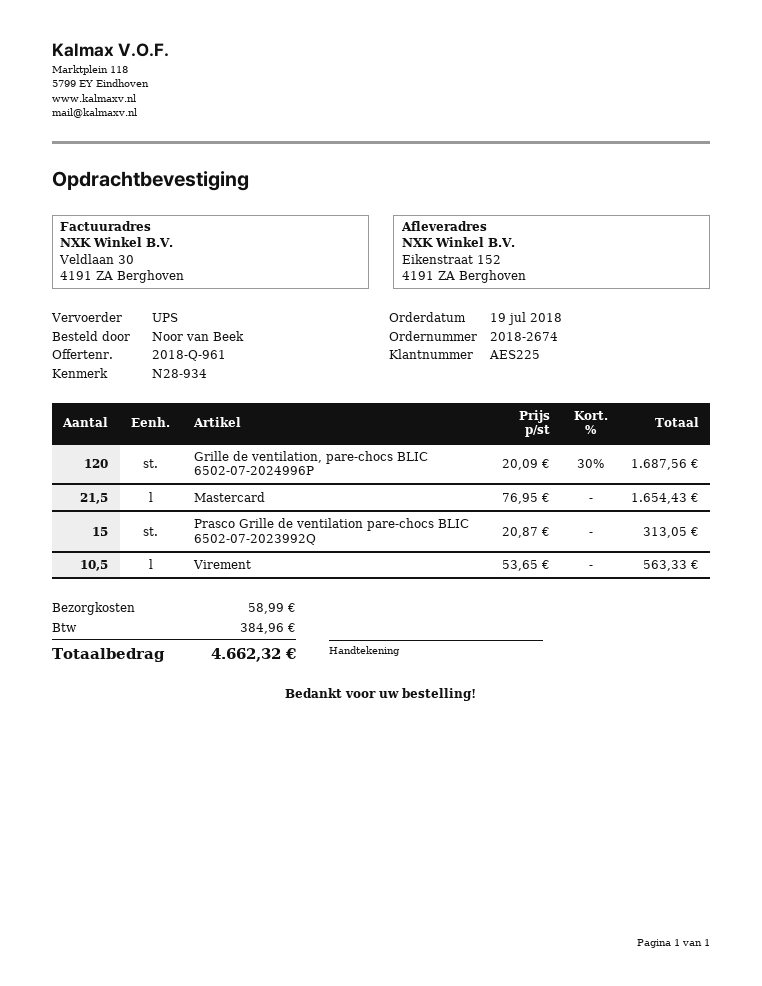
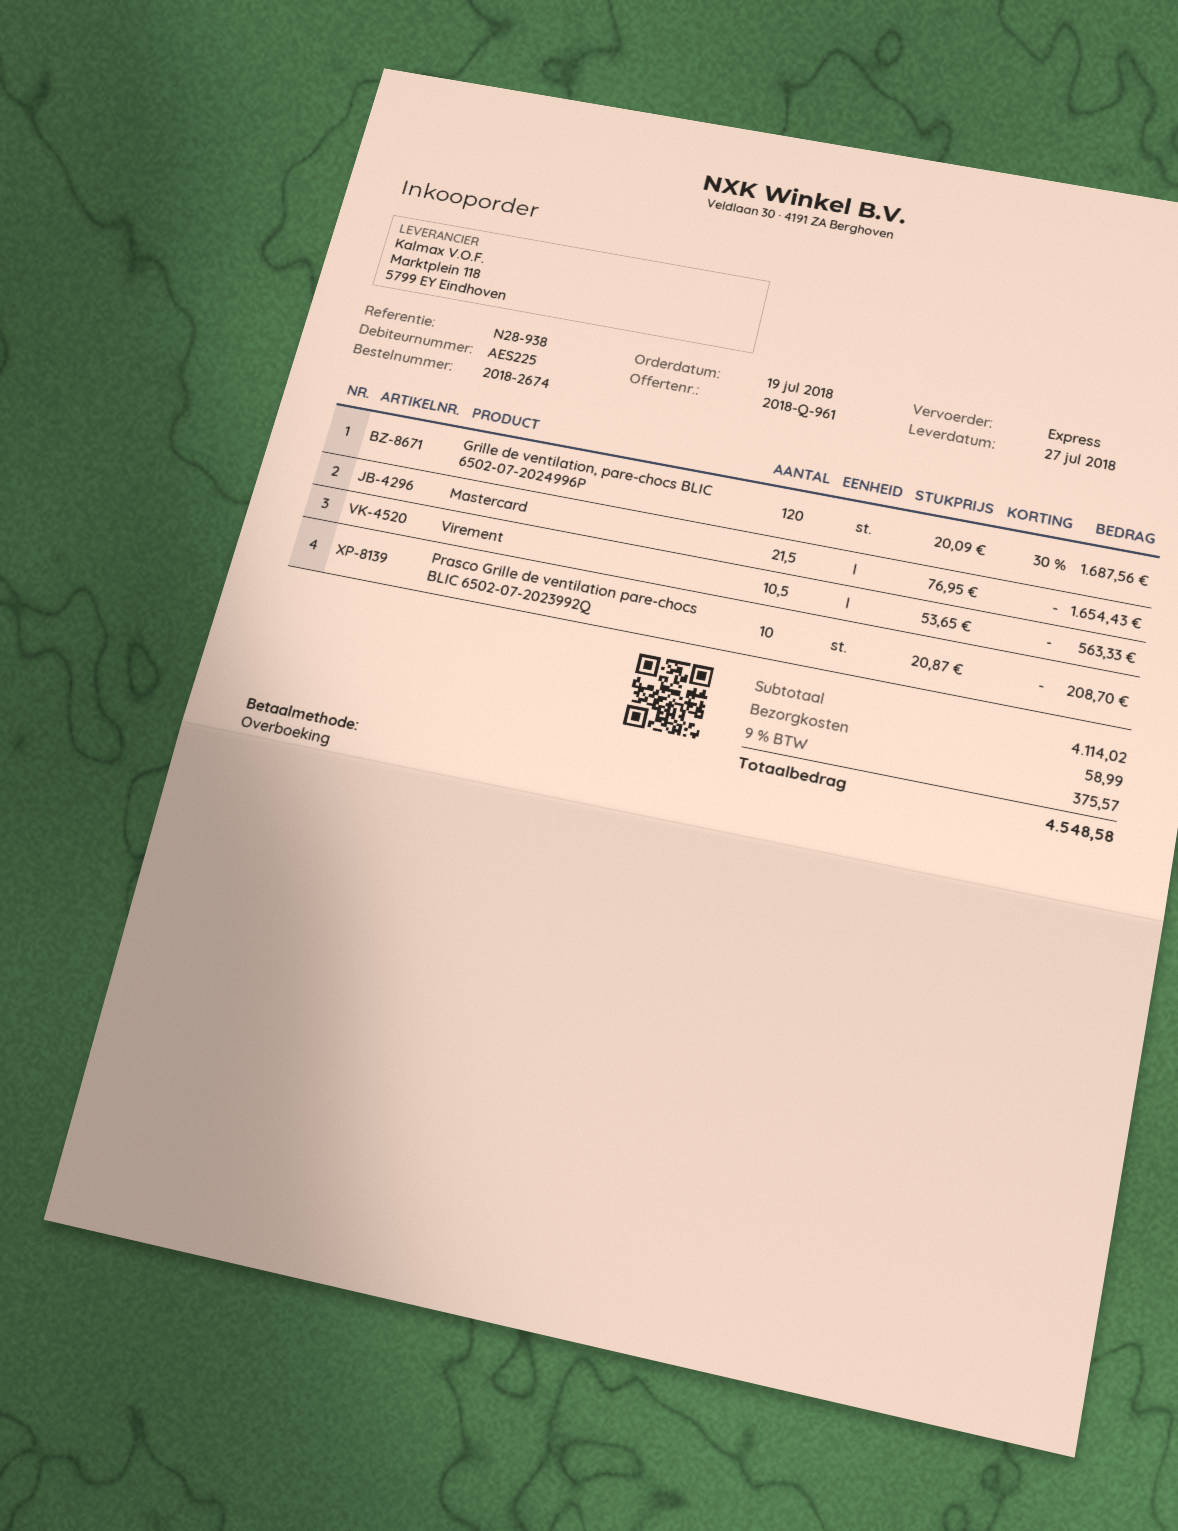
reference: N28-934 -> N28-938
shipping method: UPS -> express
Prasco Grille de ventilation pare-chocs BLIC 6502-07-2023992Q: 15 x 20.87 = 313.05 -> 10 x 20.87 = 208.70
tax: 384.96 -> 375.57
total: 4662.32 -> 4548.58

